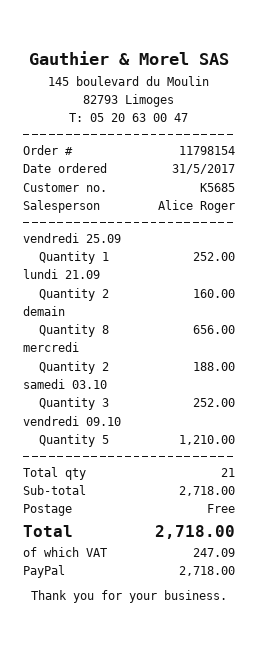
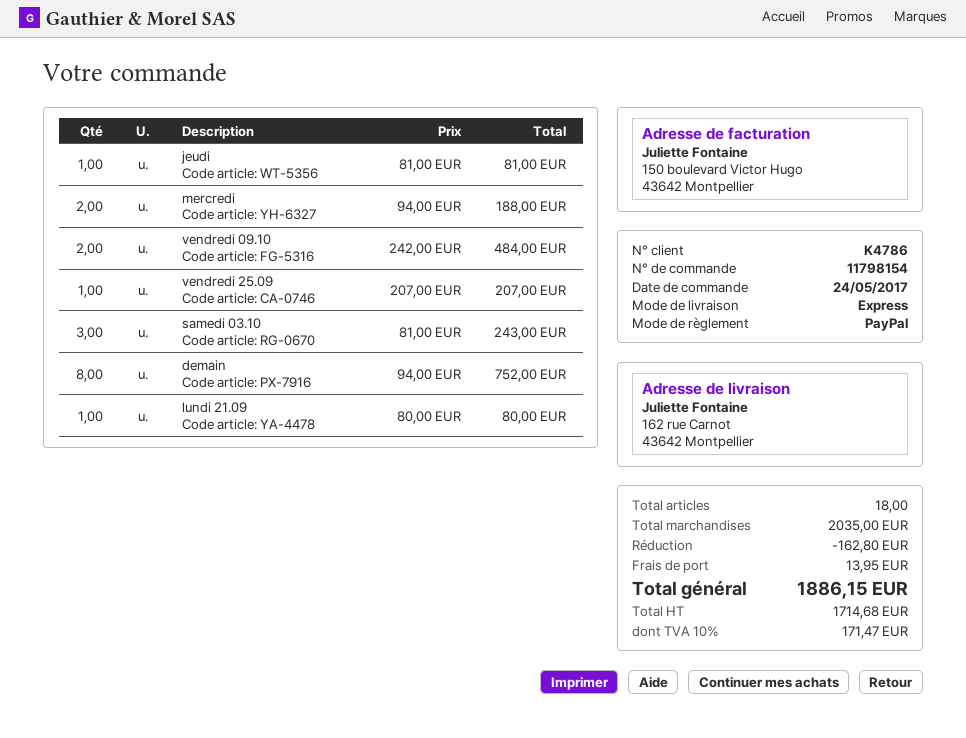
order date: 2017-05-31 -> 2017-05-24
customer number: K5685 -> K4786
vendredi 25.09: 1 for 252.00 -> 1 for 207.00
lundi 21.09: 2 for 160.00 -> 1 for 80.00
demain: 8 for 656.00 -> 8 for 752.00
samedi 03.10: 3 for 252.00 -> 3 for 243.00
vendredi 09.10: 5 for 1210.00 -> 2 for 484.00
jeudi: none -> 1 for 81.00
total quantity: 21 -> 18
subtotal: 2718.00 -> 2035.00
discount: none -> 162.80
shipping: 0.00 -> 13.95
tax: 247.09 -> 171.47
total: 2718.00 -> 1886.15

